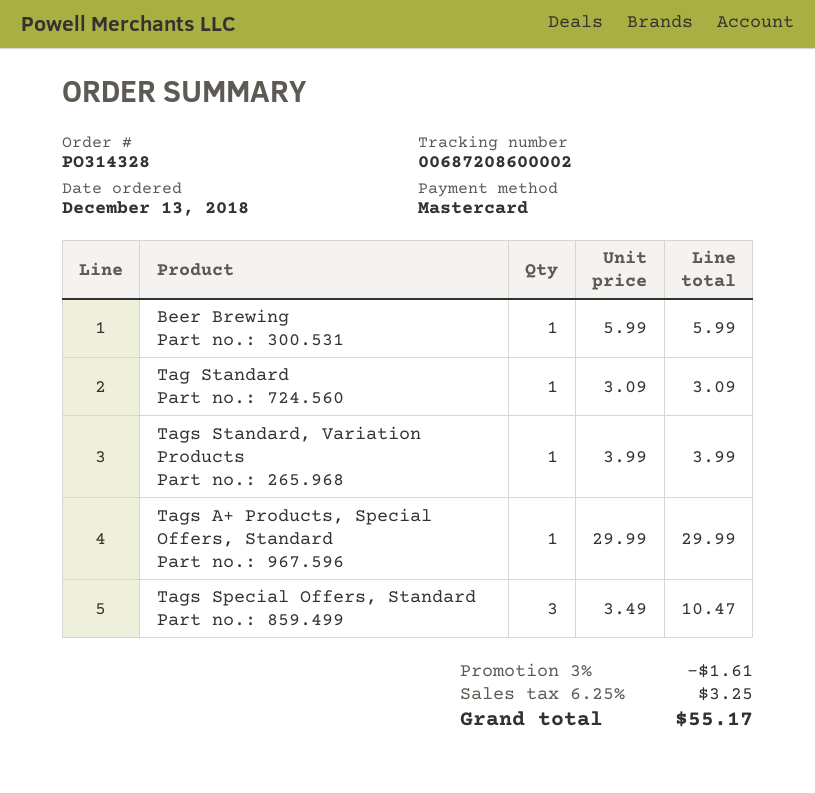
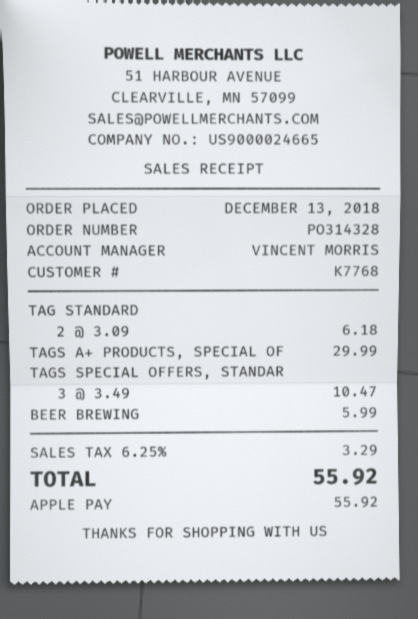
payment method: Mastercard -> Apple Pay
Tag Standard: 1 x 3.09 = 3.09 -> 2 x 3.09 = 6.18
Tags Standard, Variation Products: 1 x 3.99 = 3.99 -> none
discount: 3% = 1.61 -> none
tax: 6.25% = 3.25 -> 6.25% = 3.29
total: 55.17 -> 55.92

